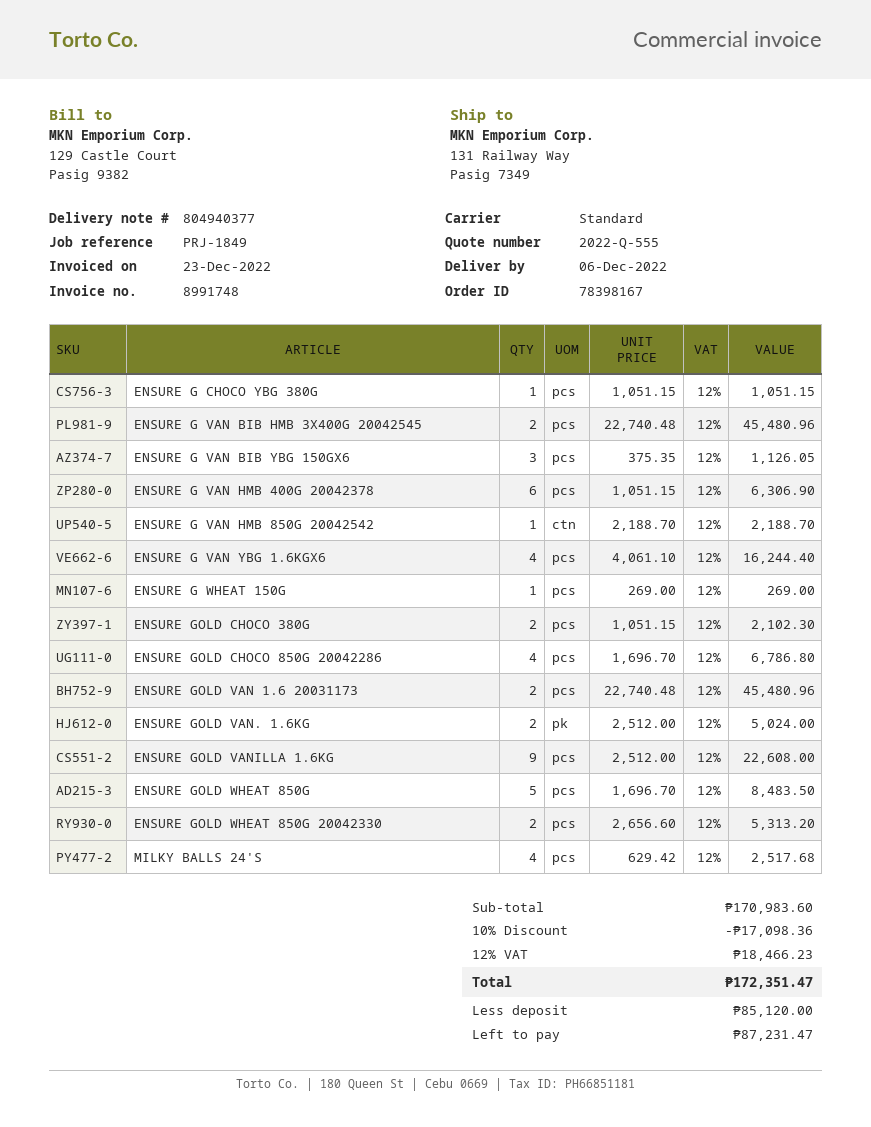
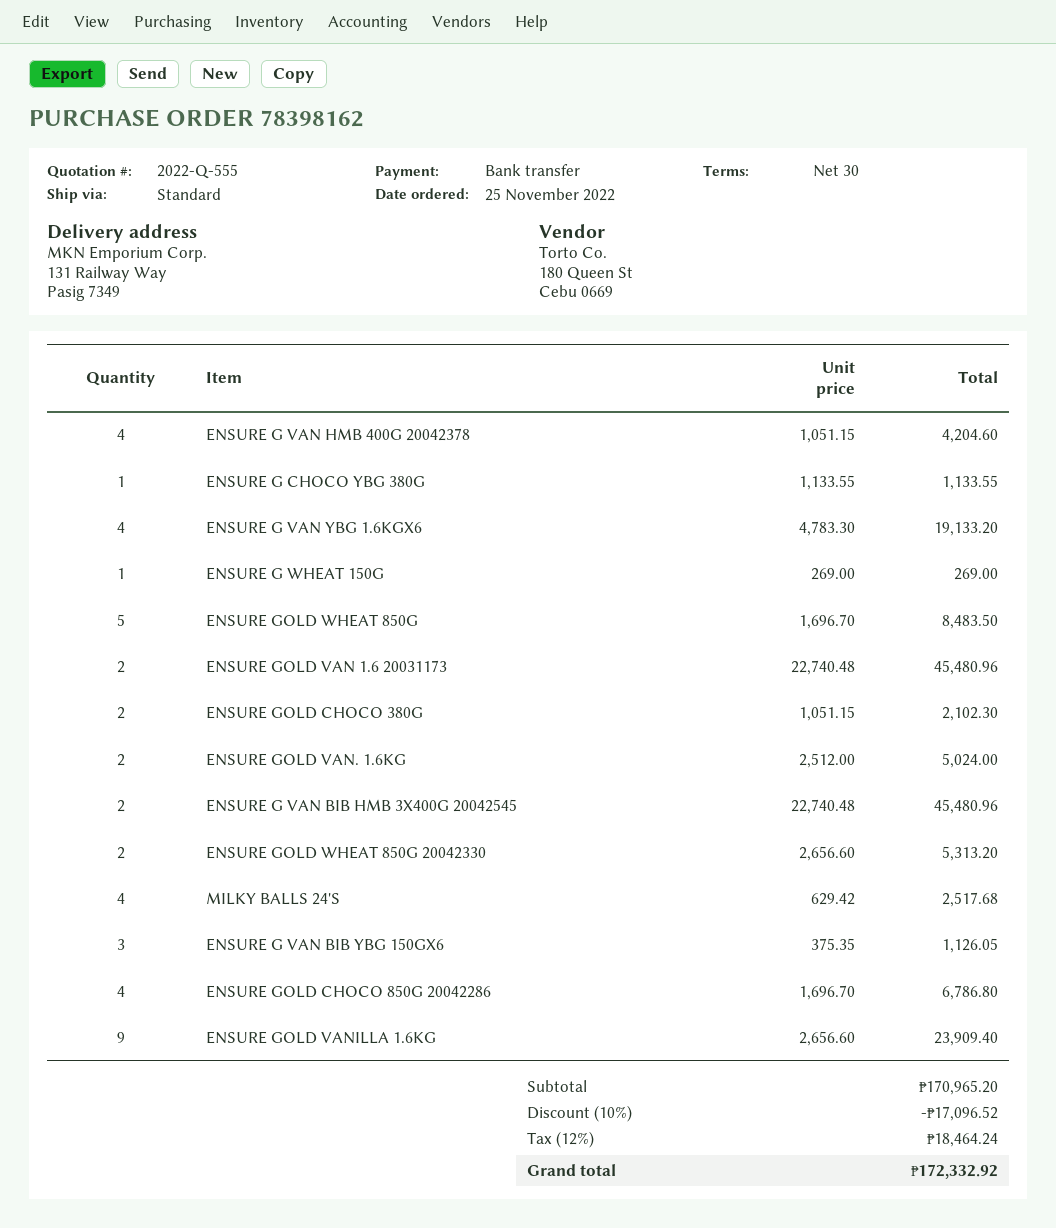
order number: 78398167 -> 78398162
ENSURE G CHOCO YBG 380G: 1 x 1051.15 = 1051.15 -> 1 x 1133.55 = 1133.55
ENSURE G VAN HMB 400G 20042378: 6 x 1051.15 = 6306.90 -> 4 x 1051.15 = 4204.60
ENSURE G VAN HMB 850G 20042542: 1 x 2188.70 = 2188.70 -> none
ENSURE G VAN YBG 1.6KGX6: 4 x 4061.10 = 16244.40 -> 4 x 4783.30 = 19133.20
ENSURE GOLD VANILLA 1.6KG: 9 x 2512.00 = 22608.00 -> 9 x 2656.60 = 23909.40
subtotal: 170983.60 -> 170965.20
discount: 10% = 17098.36 -> 10% = 17096.52
tax: 12% = 18466.23 -> 12% = 18464.24
total: 172351.47 -> 172332.92

